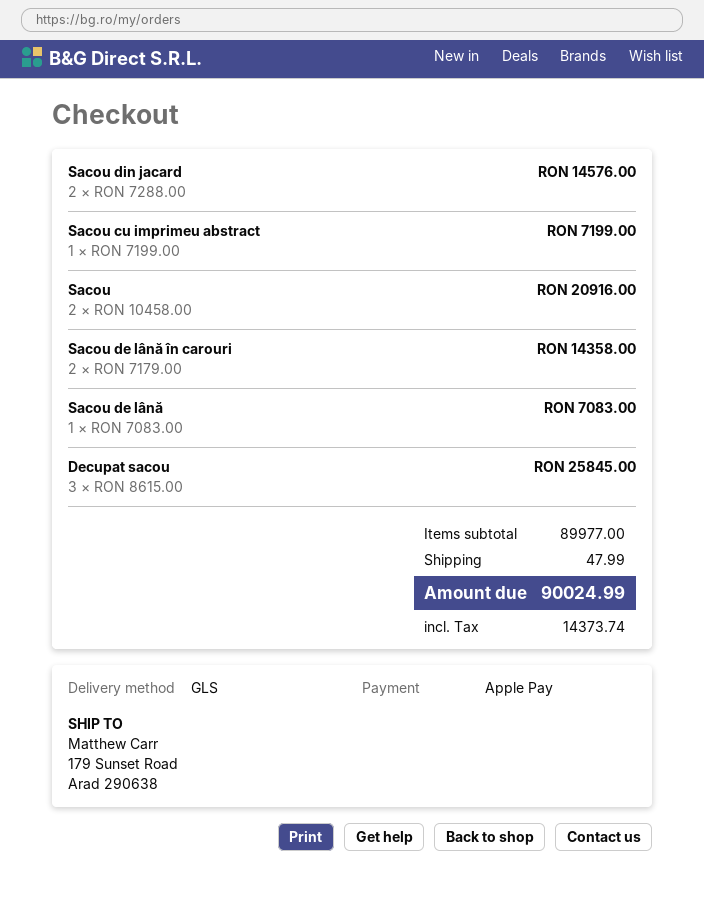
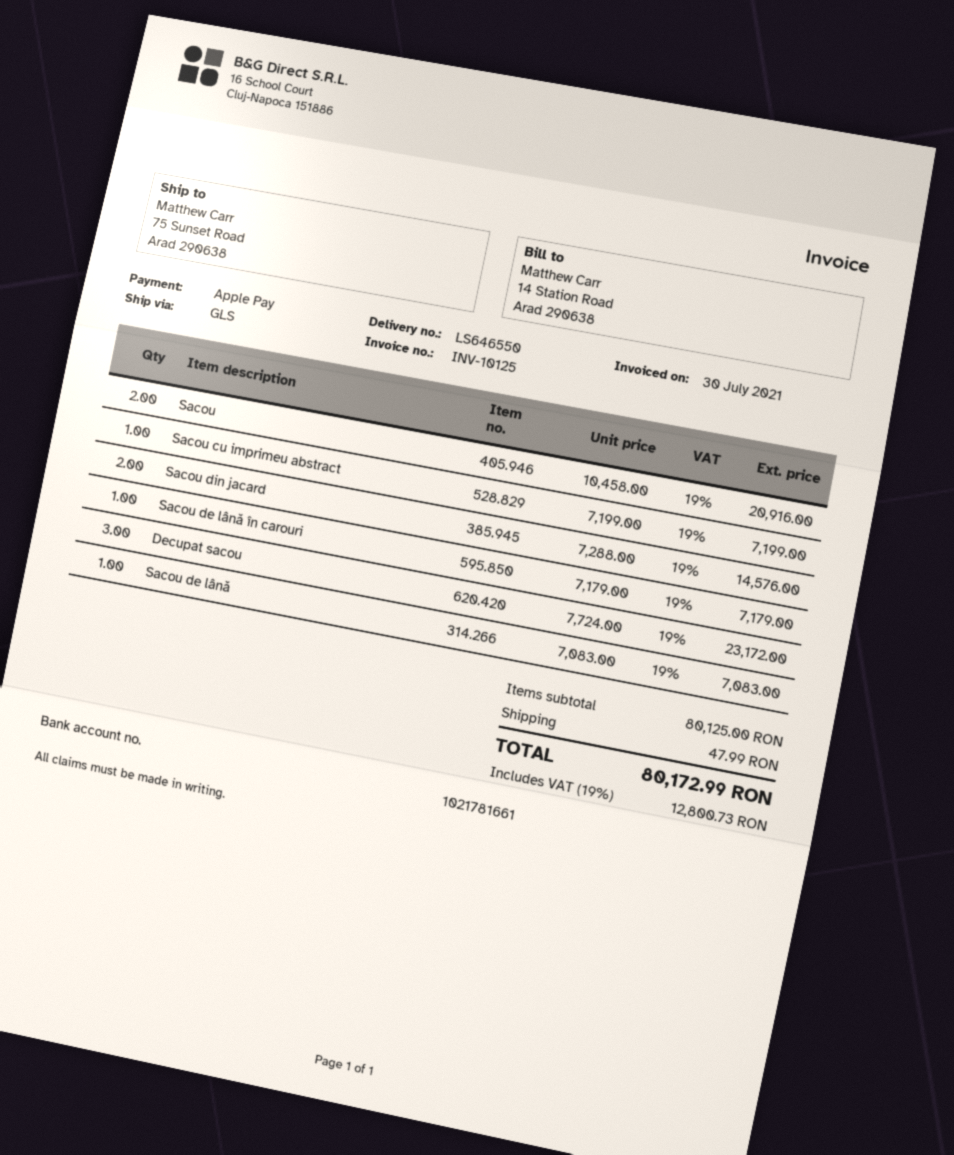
ship to: 179 Sunset Road, Arad 290638 -> 75 Sunset Road, Arad 290638
Sacou de lână în carouri: 2 x 7179.00 = 14358.00 -> 1 x 7179.00 = 7179.00
Decupat sacou: 3 x 8615.00 = 25845.00 -> 3 x 7724.00 = 23172.00
subtotal: 89977.00 -> 80125.00
tax: 14373.74 -> 12800.73
total: 90024.99 -> 80172.99

